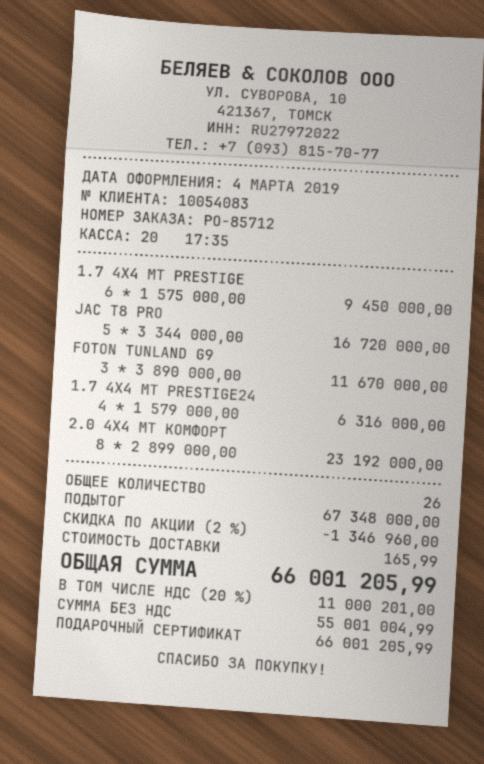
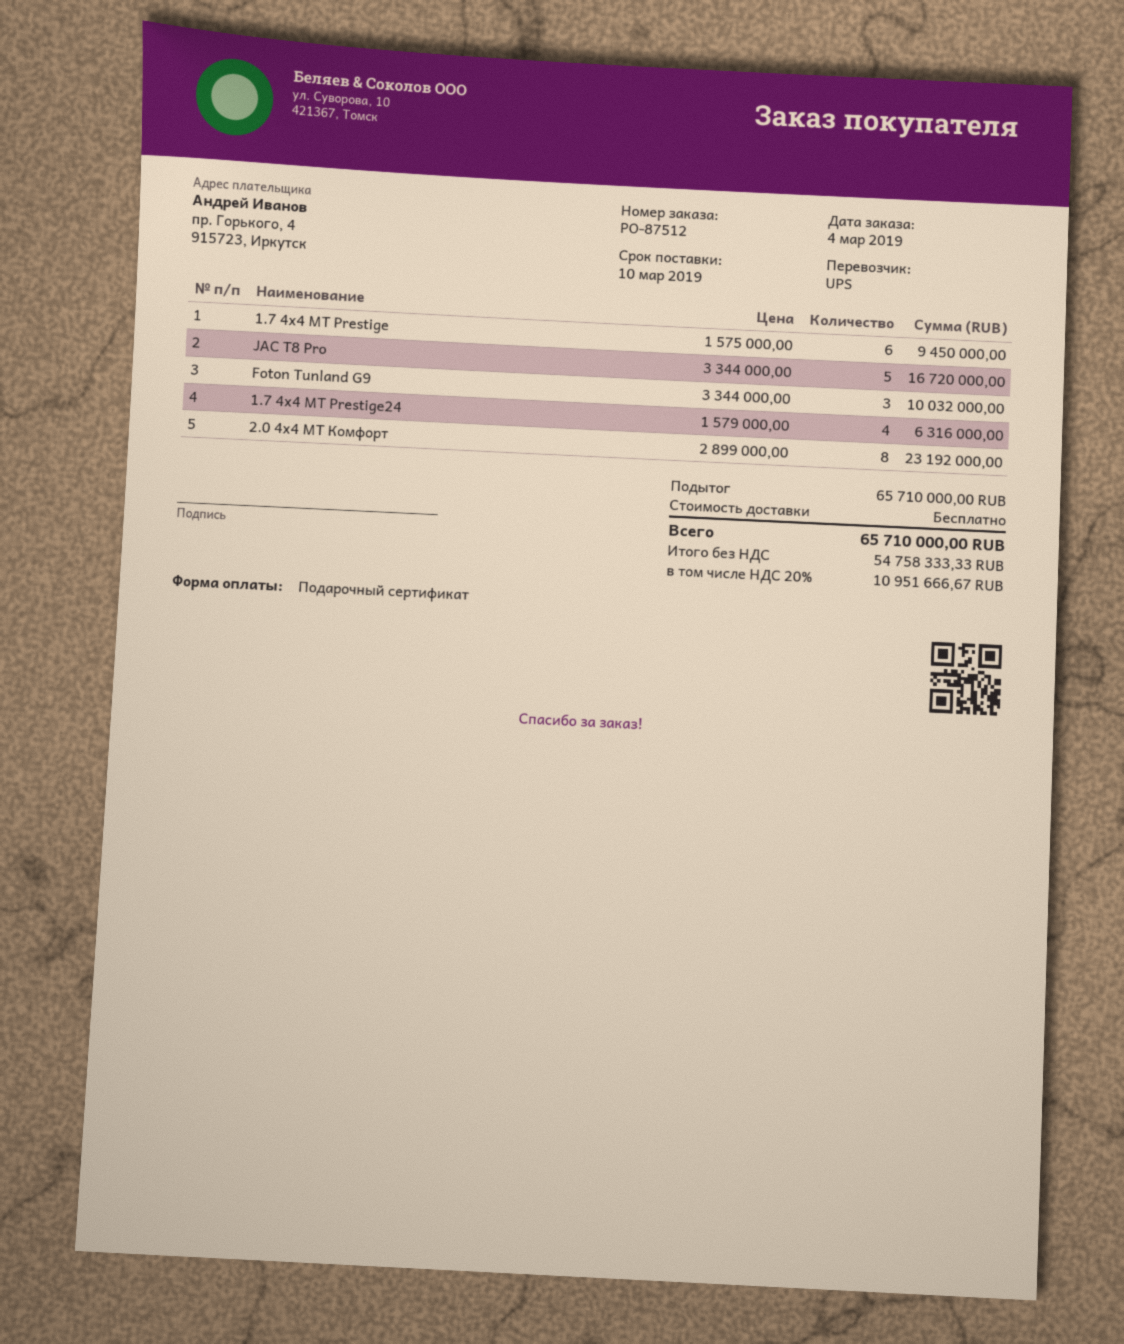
order number: PO-85712 -> PO-87512
FOTON TUNLAND G9: 3 x 3890000.00 = 11670000.00 -> 3 x 3344000.00 = 10032000.00
subtotal: 67348000.00 -> 65710000.00
discount: 2% = 1346960.00 -> none
shipping: 165.99 -> 0.00
net: 55001004.99 -> 54758333.33
tax: 20% = 11000201.00 -> 20% = 10951666.67
total: 66001205.99 -> 65710000.00

